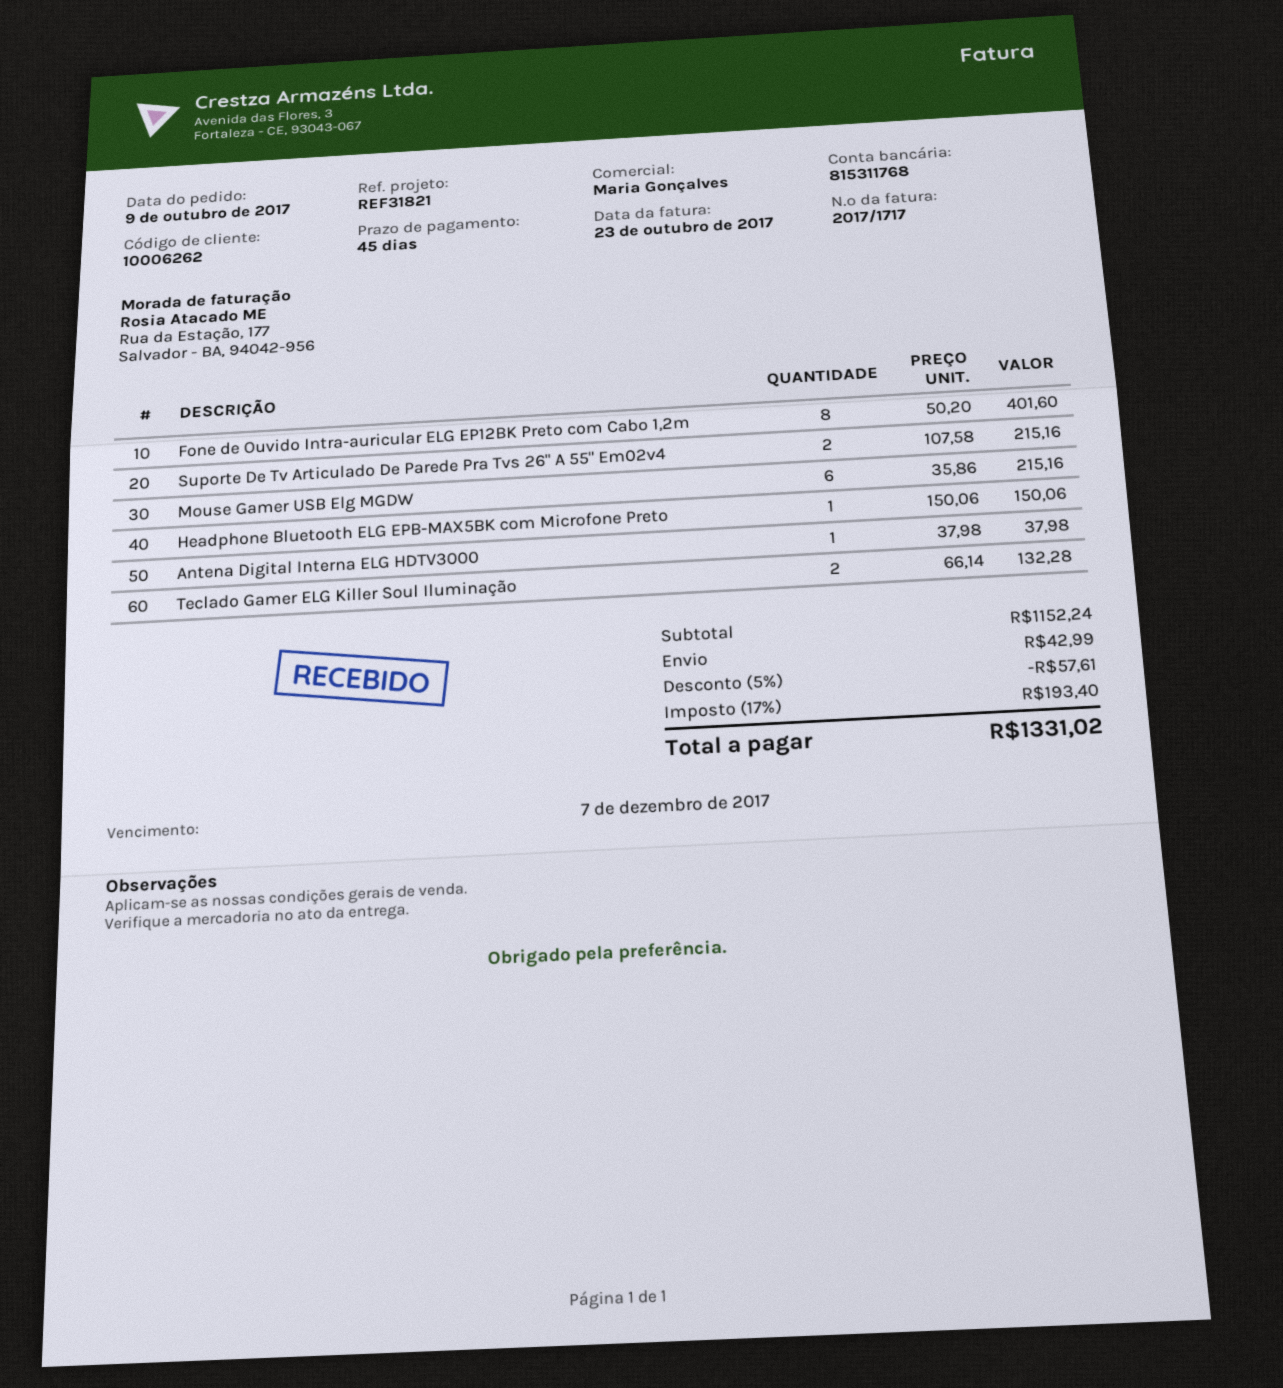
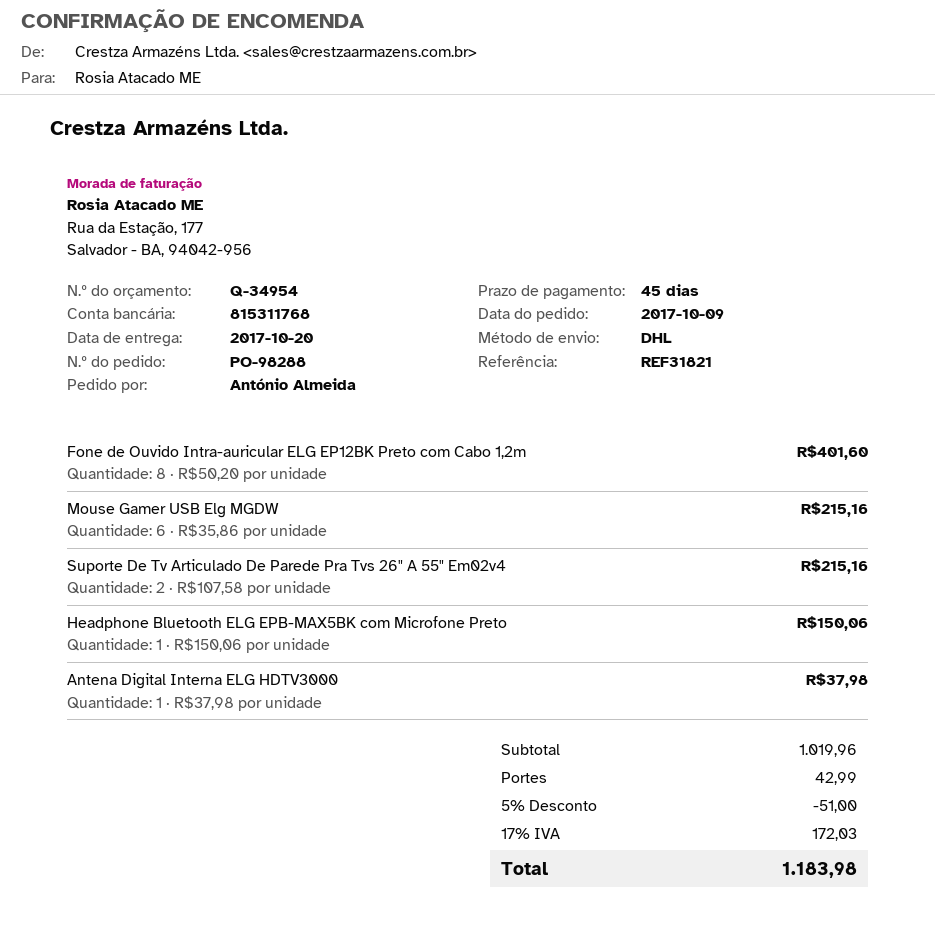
Teclado Gamer ELG Killer Soul Iluminação: 2 x 66.14 = 132.28 -> none
subtotal: 1152.24 -> 1019.96
discount: 5% = 57.61 -> 5% = 51.00
tax: 17% = 193.40 -> 17% = 172.03
total: 1331.02 -> 1183.98

